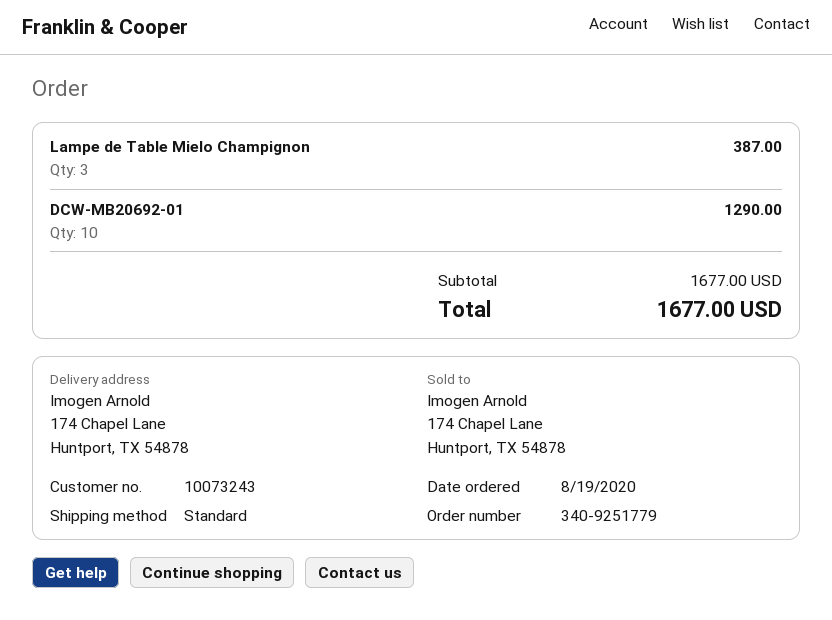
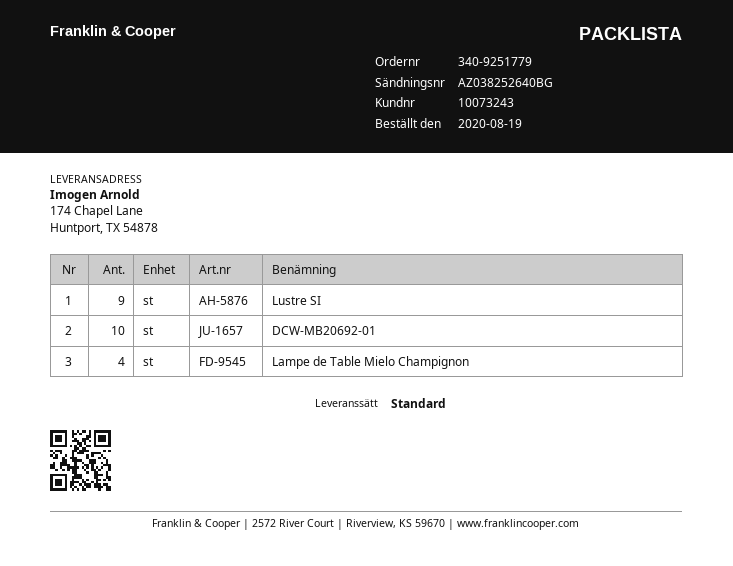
Lampe de Table Mielo Champignon: 3 -> 4
Lustre SI: none -> 9

